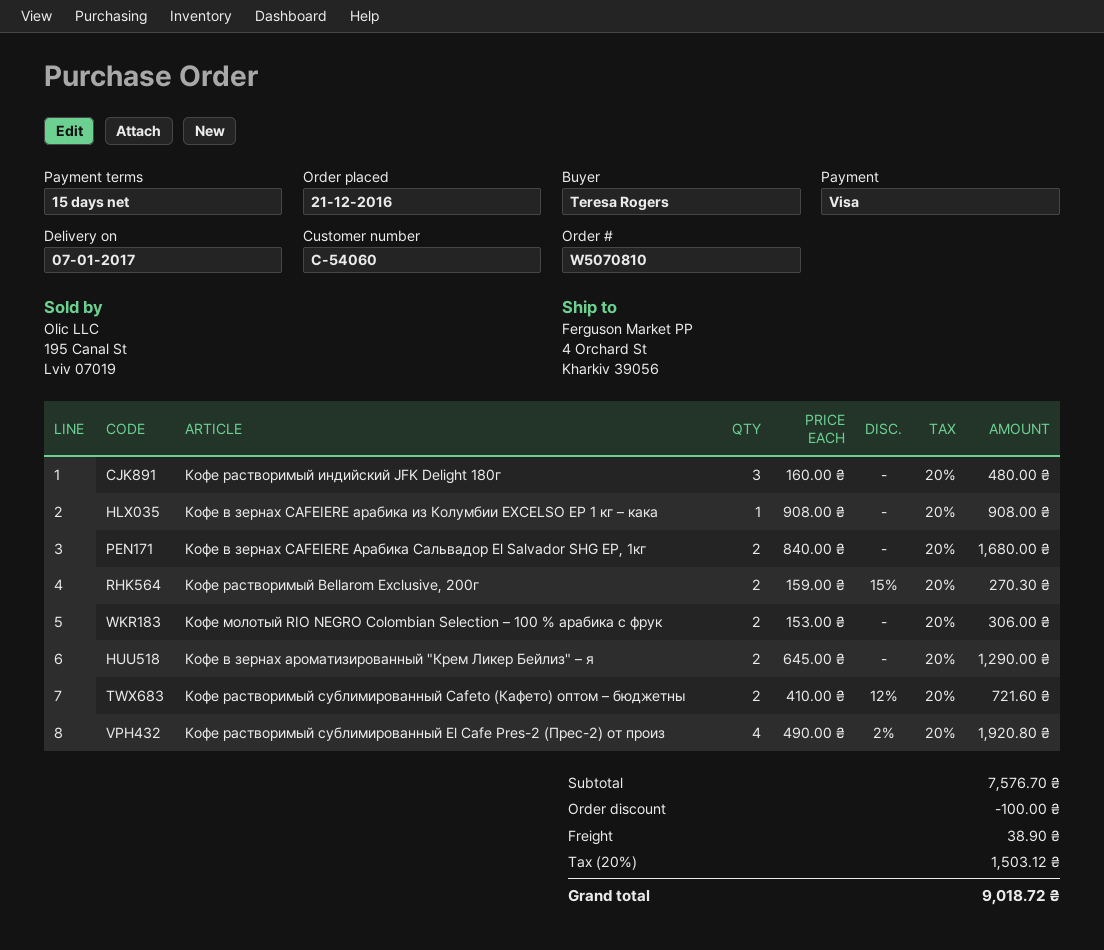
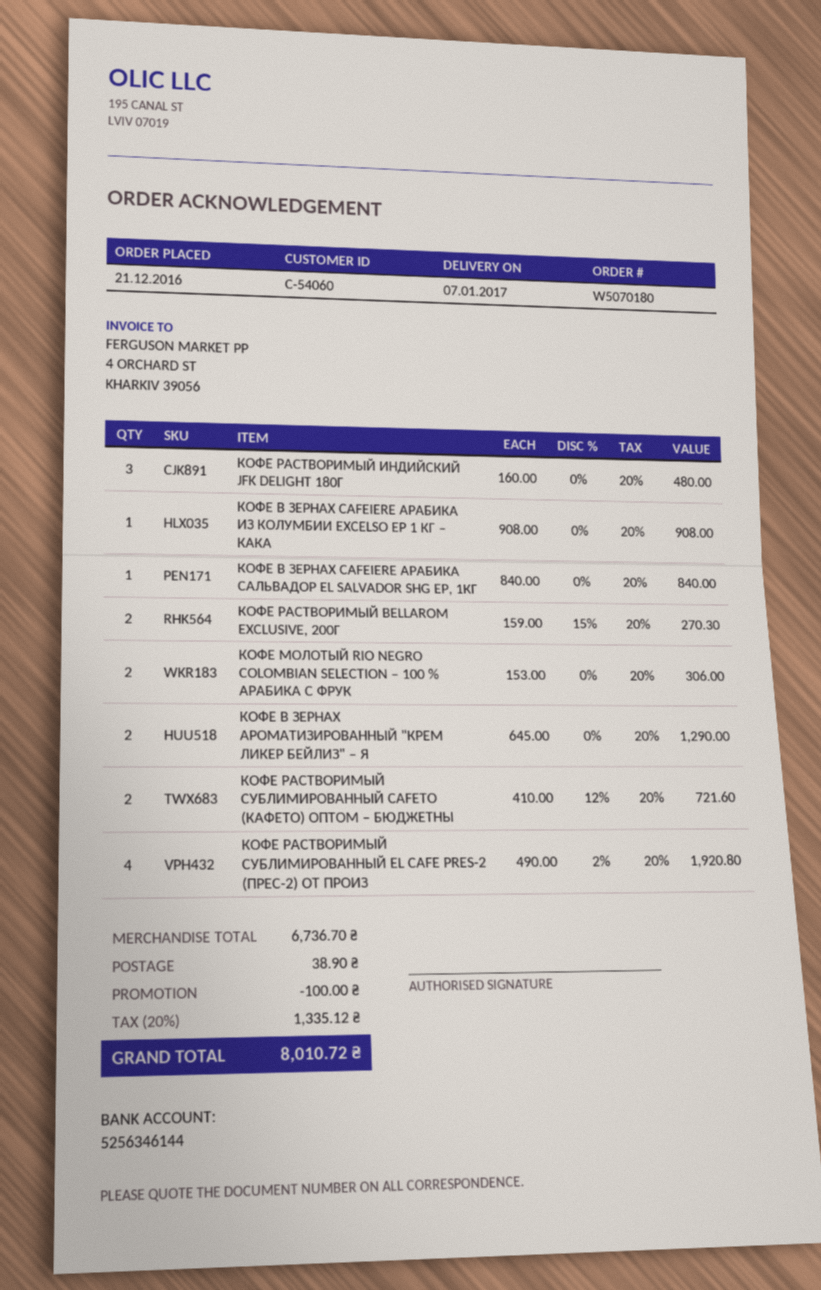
order number: W5070810 -> W5070180
Кофе в зернах CAFEIERE Арабика Сальвадор El Salvador SHG EP, 1кг: 2 x 840.00 = 1680.00 -> 1 x 840.00 = 840.00
subtotal: 7576.70 -> 6736.70
tax: 20% = 1503.12 -> 20% = 1335.12
total: 9018.72 -> 8010.72

